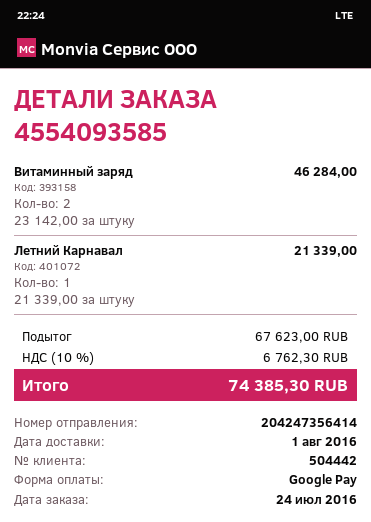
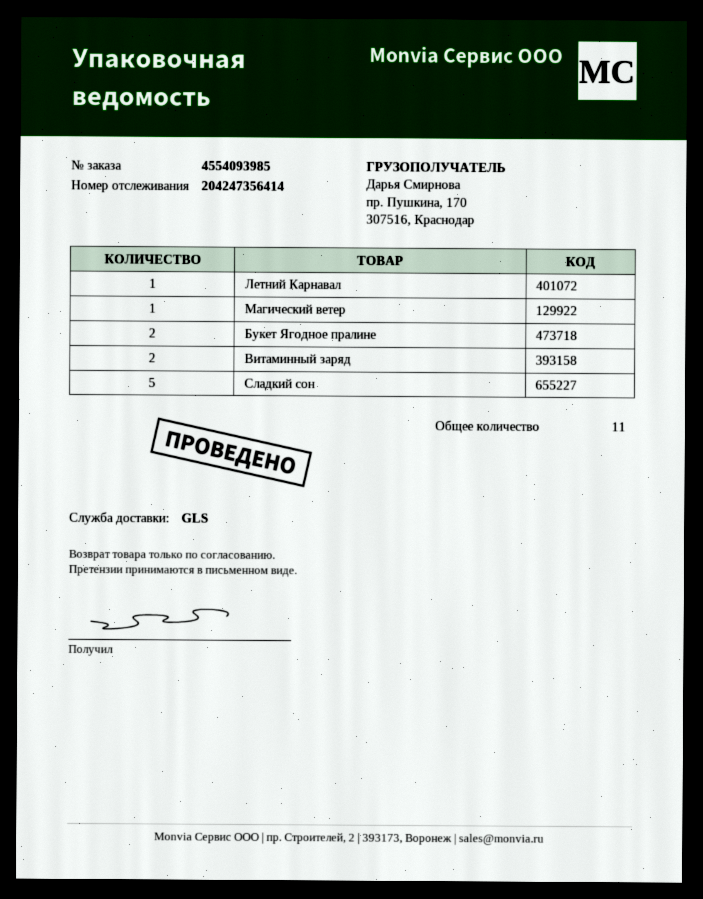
order number: 4554093585 -> 4554093985
Магический ветер: none -> 1
Букет Ягодное пралине: none -> 2
Сладкий сон: none -> 5

